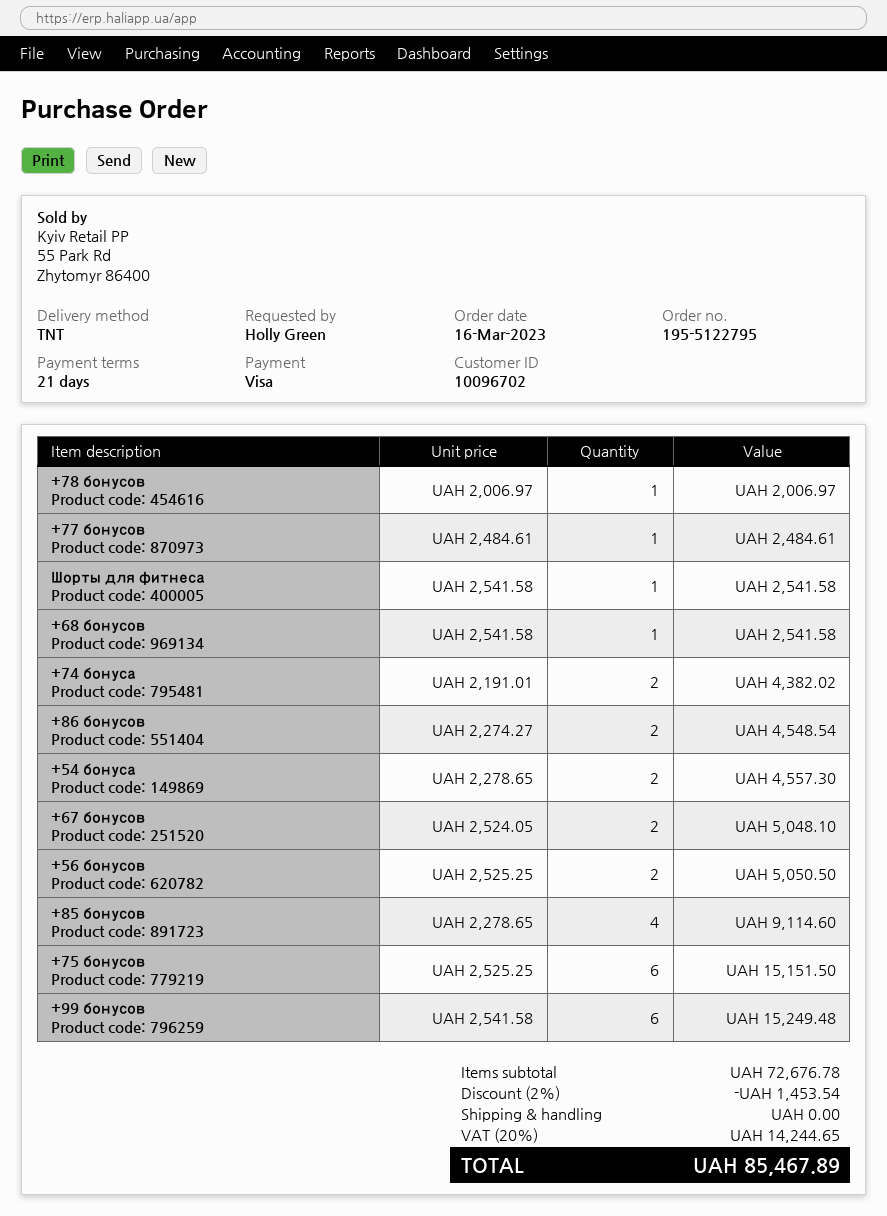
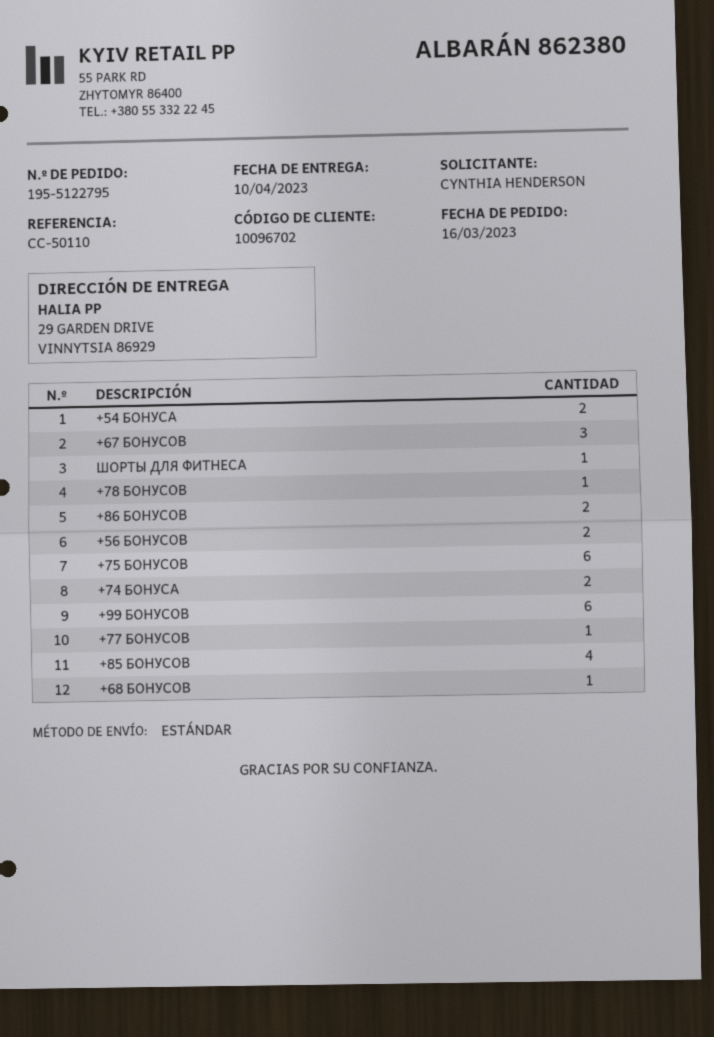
ordered by: Holly Green -> CYNTHIA HENDERSON
shipping method: TNT -> standard
+67 бонусов: 2 -> 3

